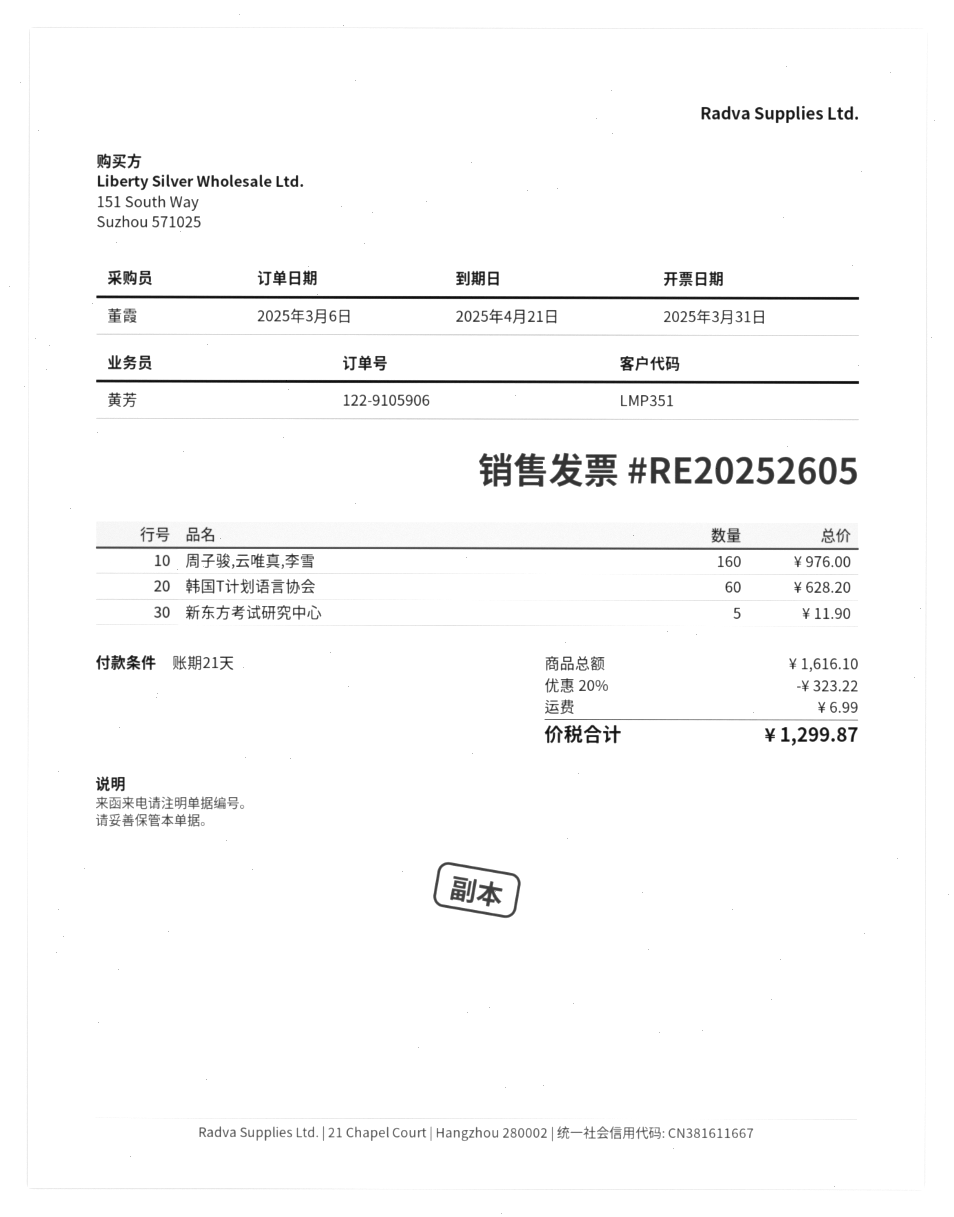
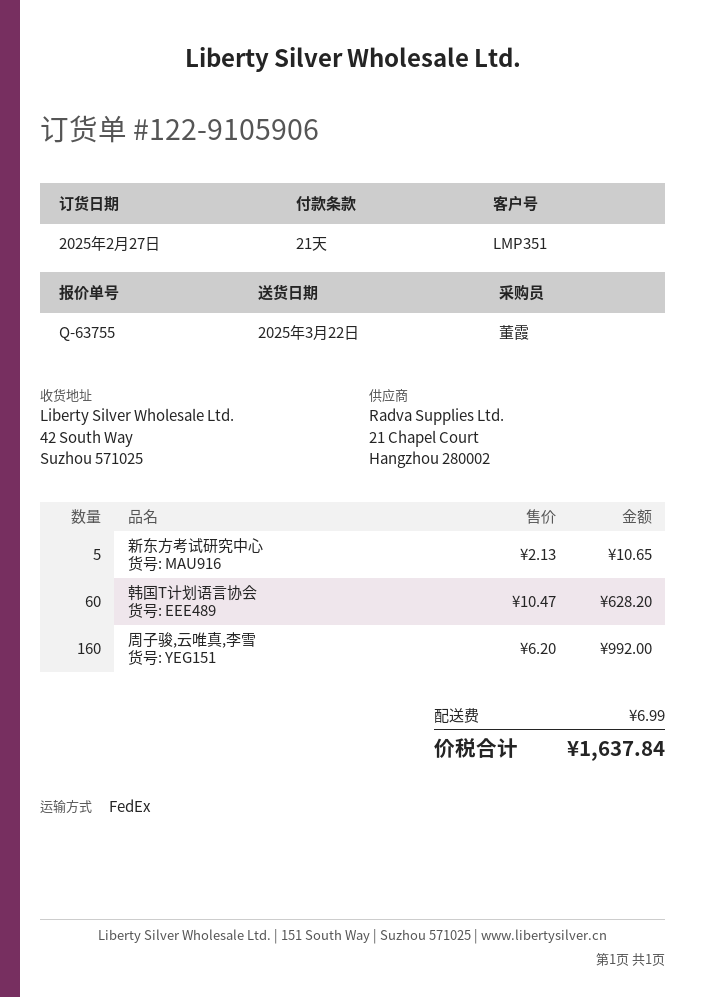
order date: 2025-03-06 -> 2025-02-27
周子骏,云唯真,李雪: 160 for 976.00 -> 160 for 992.00
新东方考试研究中心: 5 for 11.90 -> 5 for 10.65
discount: 20% = 323.22 -> none
total: 1299.87 -> 1637.84

